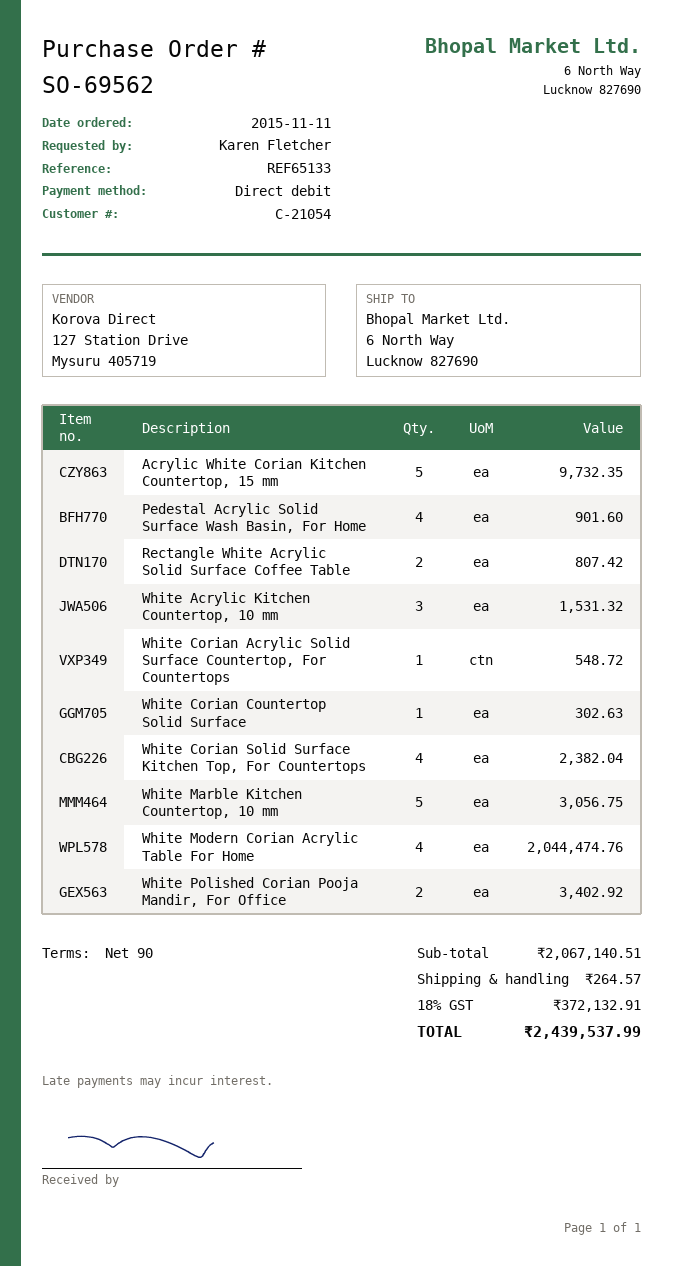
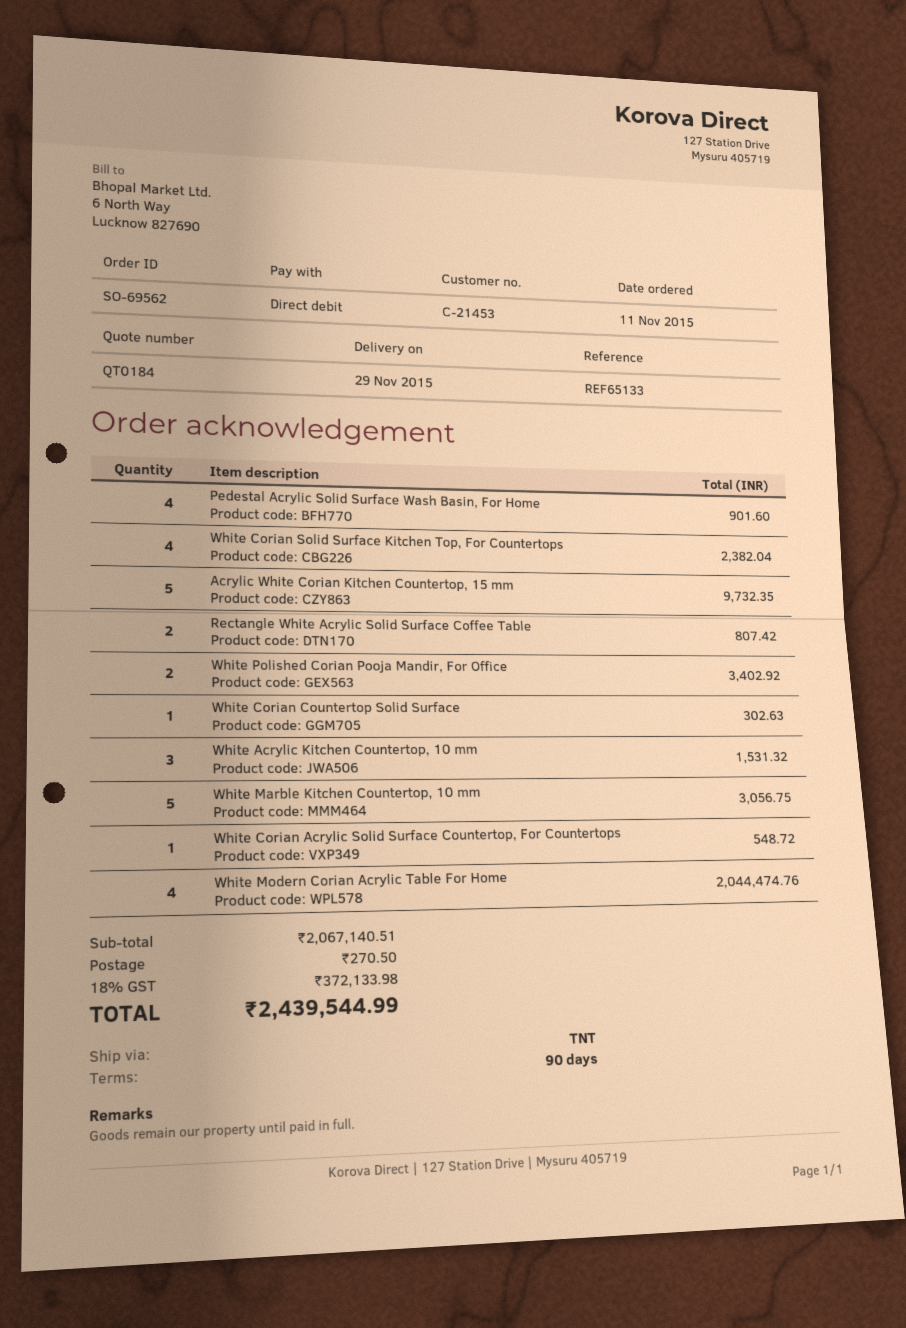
customer number: C-21054 -> C-21453
shipping: 264.57 -> 270.50
tax: 18% = 372132.91 -> 18% = 372133.98
total: 2439537.99 -> 2439544.99

